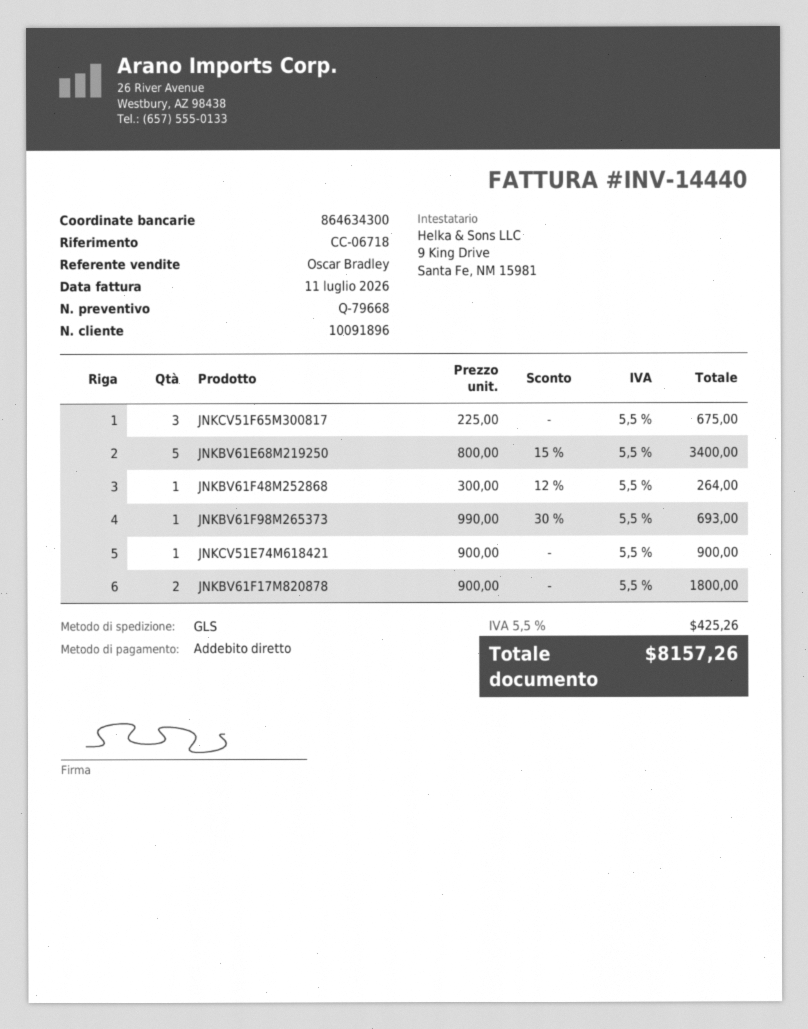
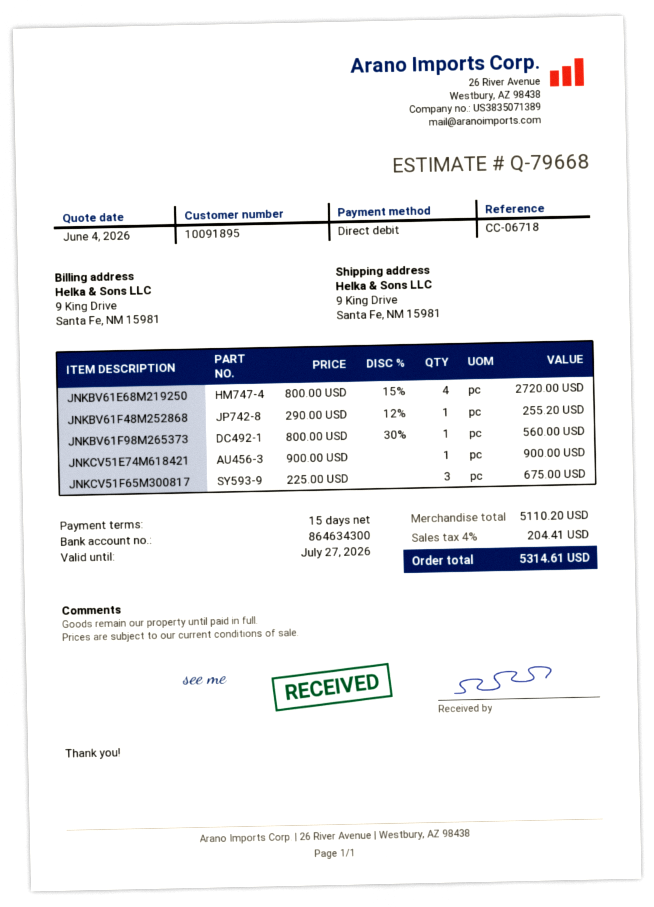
customer number: 10091896 -> 10091895
JNKBV61E68M219250: 5 x 800.00 - 15% = 3400.00 -> 4 x 800.00 - 15% = 2720.00
JNKBV61F48M252868: 1 x 300.00 - 12% = 264.00 -> 1 x 290.00 - 12% = 255.20
JNKBV61F98M265373: 1 x 990.00 - 30% = 693.00 -> 1 x 800.00 - 30% = 560.00
JNKBV61F17M820878: 2 x 900.00 = 1800.00 -> none
tax: 5.5% = 425.26 -> 4% = 204.41
total: 8157.26 -> 5314.61

